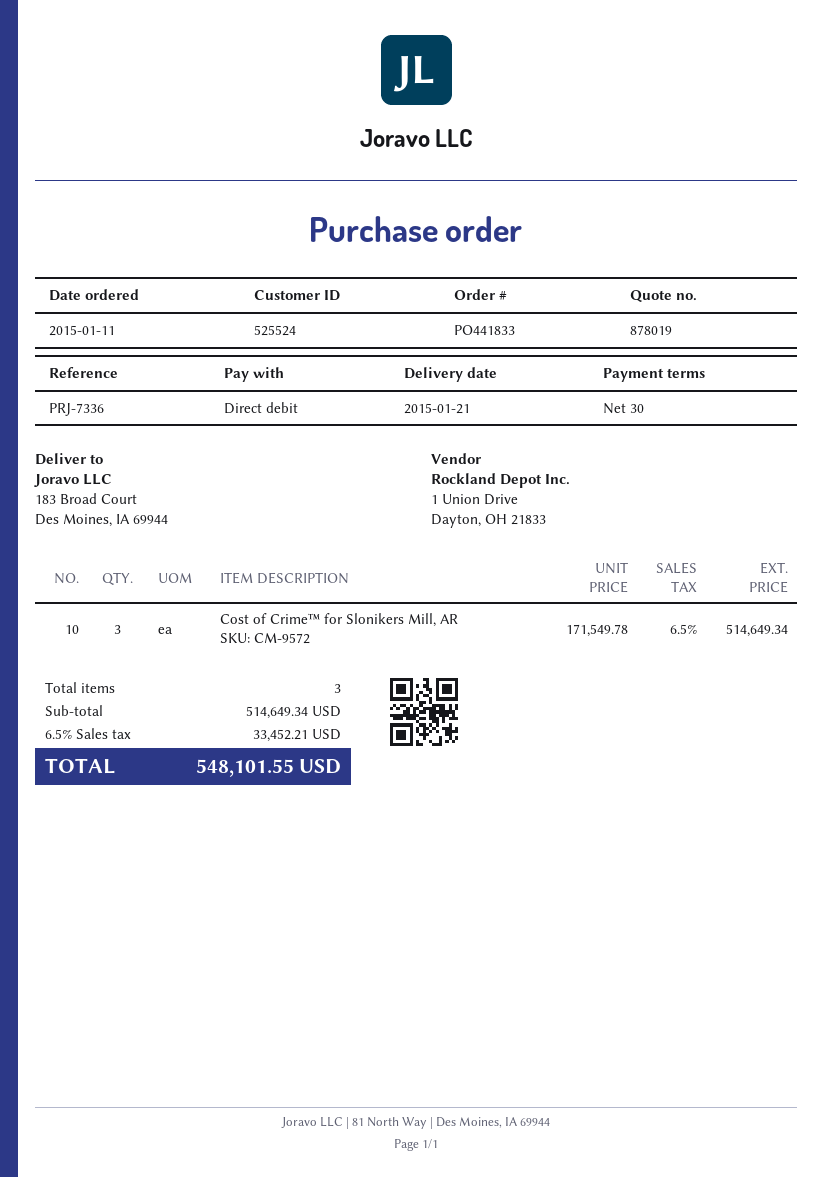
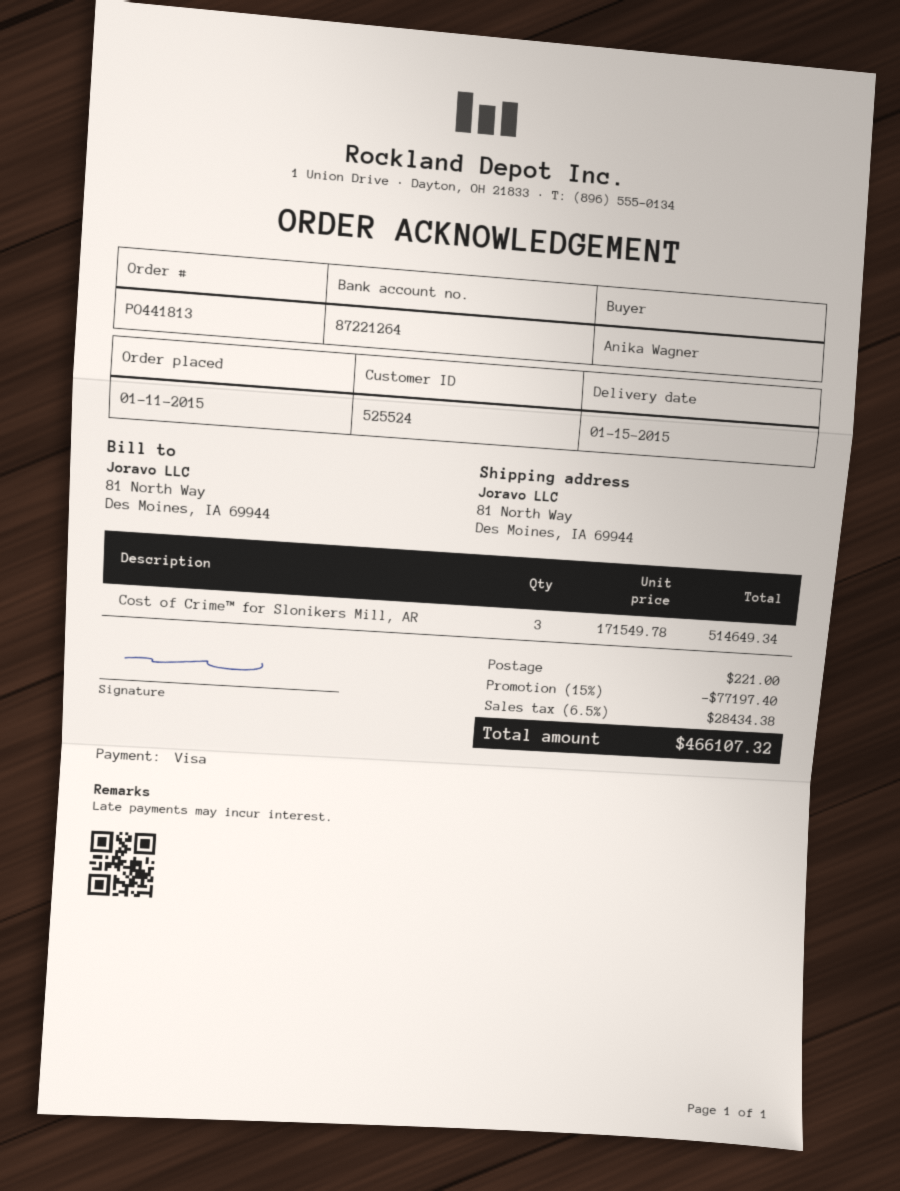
order number: PO441833 -> PO441813
delivery date: 2015-01-21 -> 2015-01-15
payment method: direct debit -> Visa
ship to: 183 Broad Court, Des Moines, IA 69944 -> 81 North Way, Des Moines, IA 69944
discount: none -> 15% = 77197.40
shipping: none -> 221.00
tax: 6.5% = 33452.21 -> 6.5% = 28434.38
total: 548101.55 -> 466107.32

